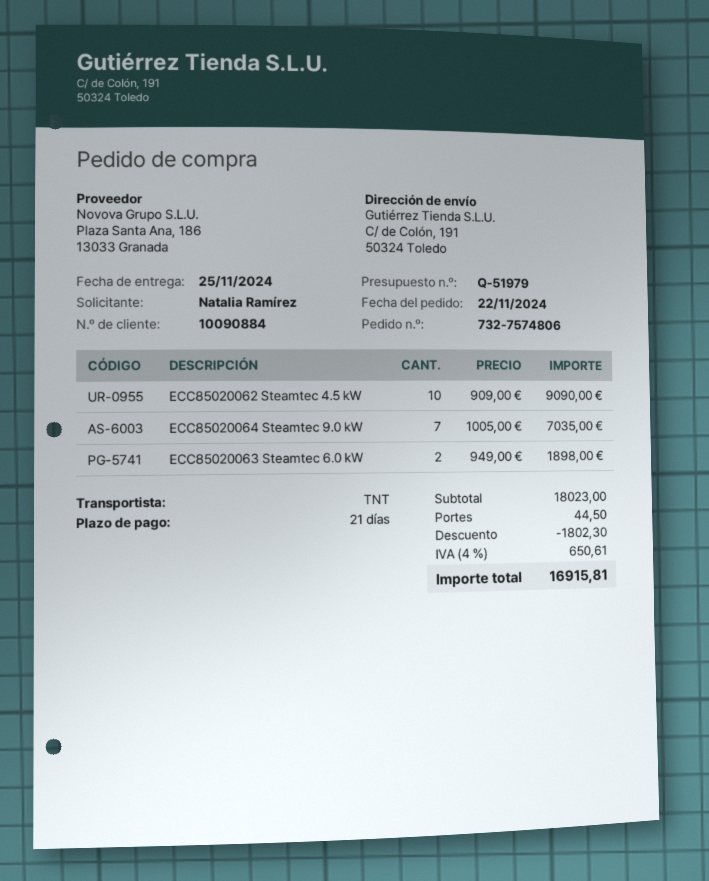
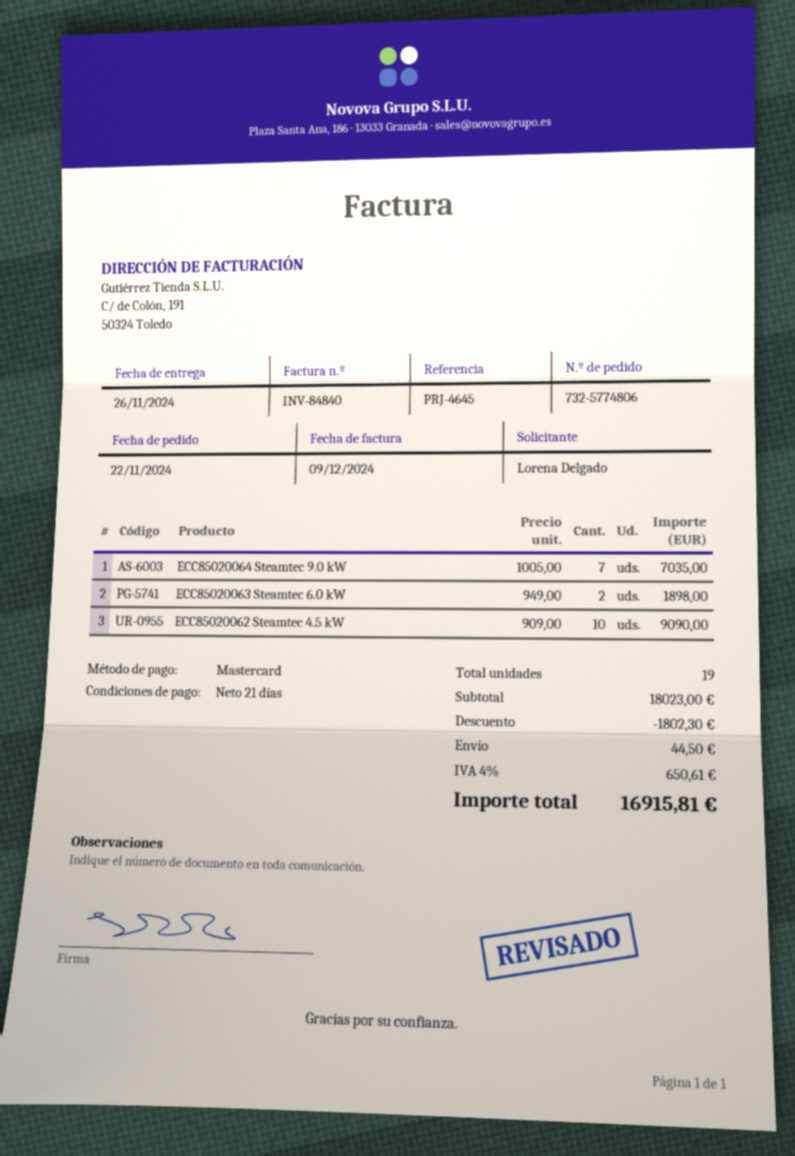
order number: 732-7574806 -> 732-5774806
delivery date: 2024-11-25 -> 2024-11-26
ordered by: Natalia Ramírez -> Lorena Delgado

